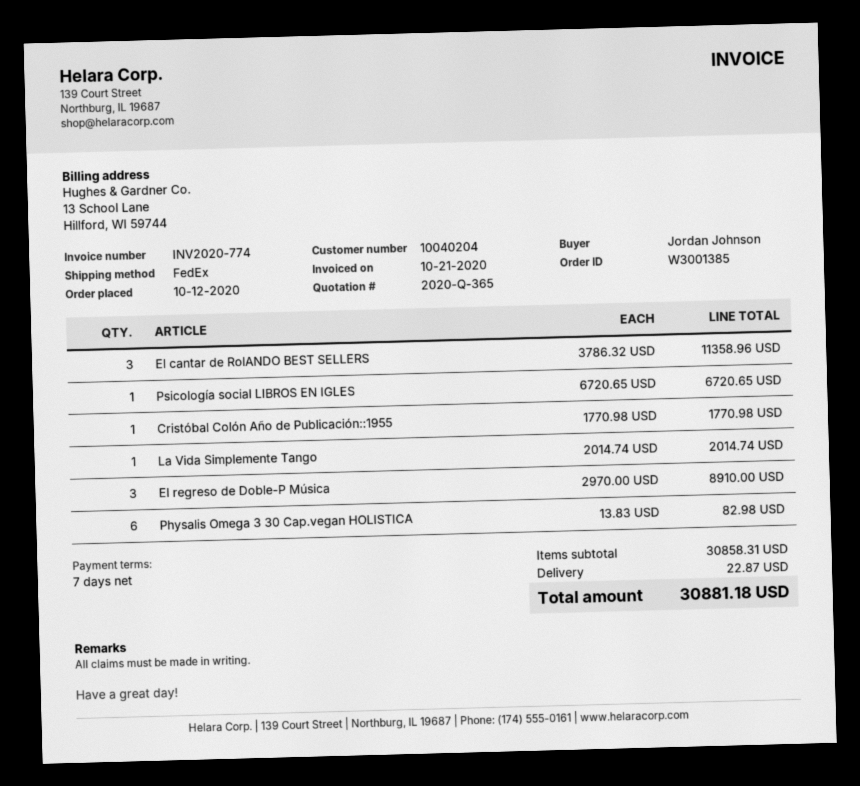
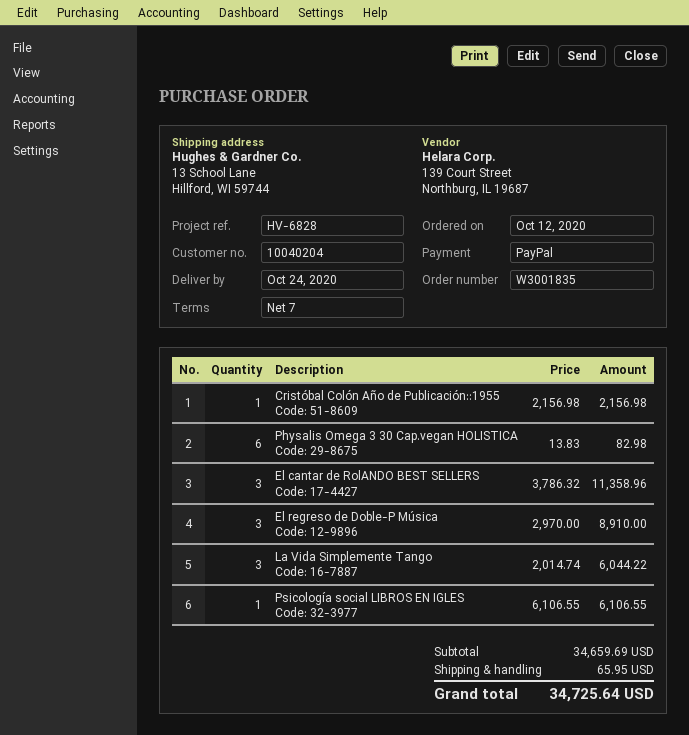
order number: W3001385 -> W3001835
Psicología social LIBROS EN IGLES: 1 x 6720.65 = 6720.65 -> 1 x 6106.55 = 6106.55
Cristóbal Colón Año de Publicación::1955: 1 x 1770.98 = 1770.98 -> 1 x 2156.98 = 2156.98
La Vida Simplemente Tango: 1 x 2014.74 = 2014.74 -> 3 x 2014.74 = 6044.22
subtotal: 30858.31 -> 34659.69
shipping: 22.87 -> 65.95
total: 30881.18 -> 34725.64

